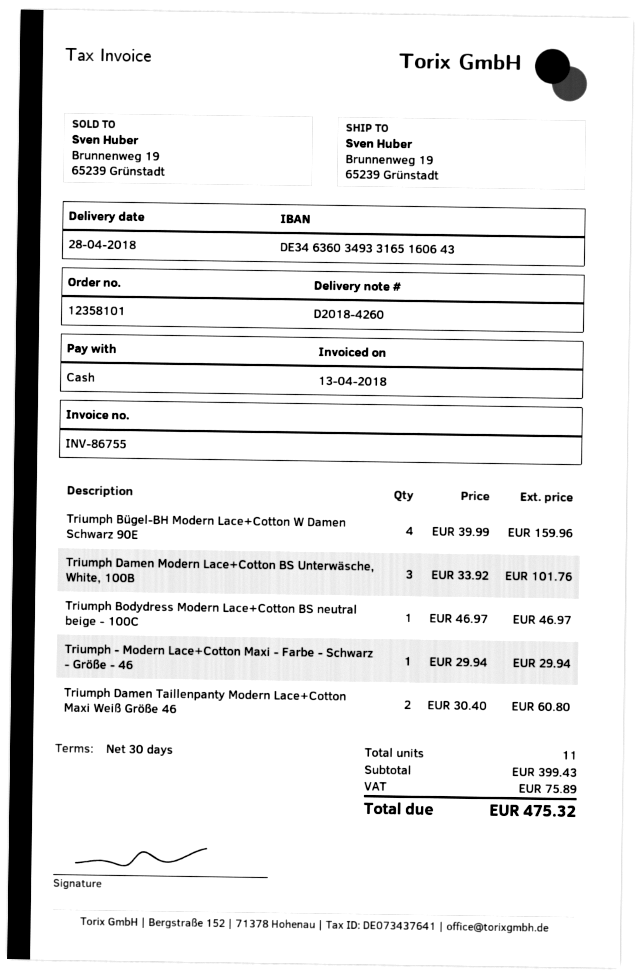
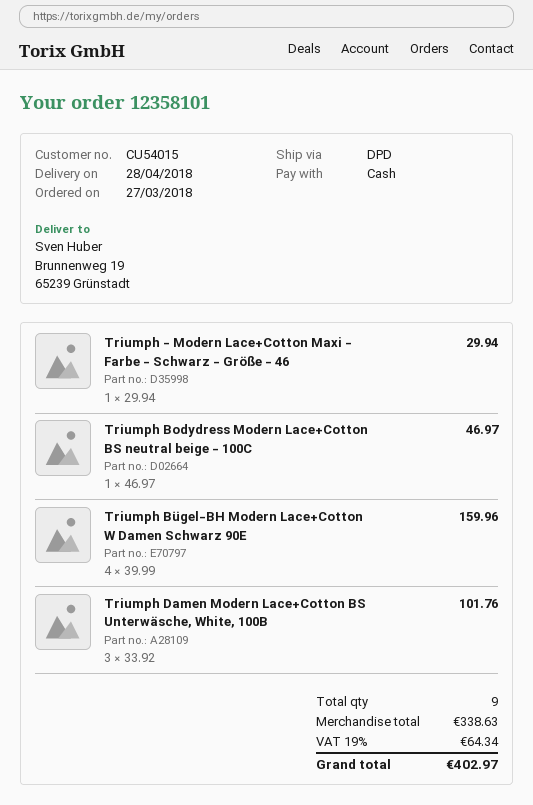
Triumph Damen Taillenpanty Modern Lace+Cotton Maxi Weiß Größe 46: 2 x 30.40 = 60.80 -> none
total quantity: 11 -> 9
subtotal: 399.43 -> 338.63
tax: 75.89 -> 64.34
total: 475.32 -> 402.97

